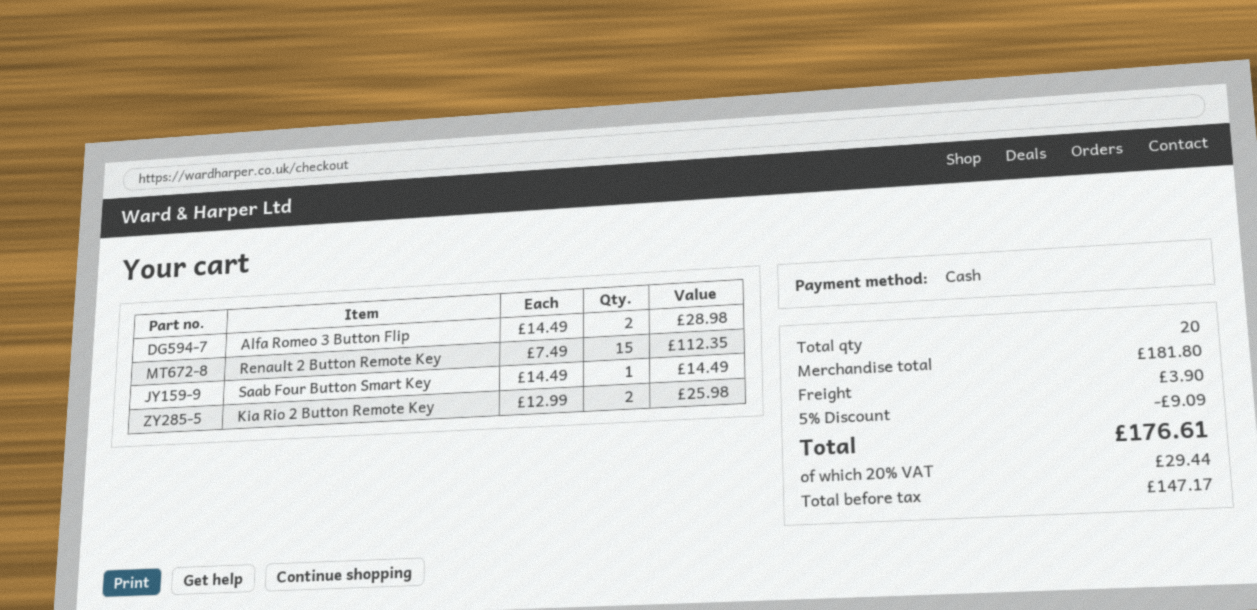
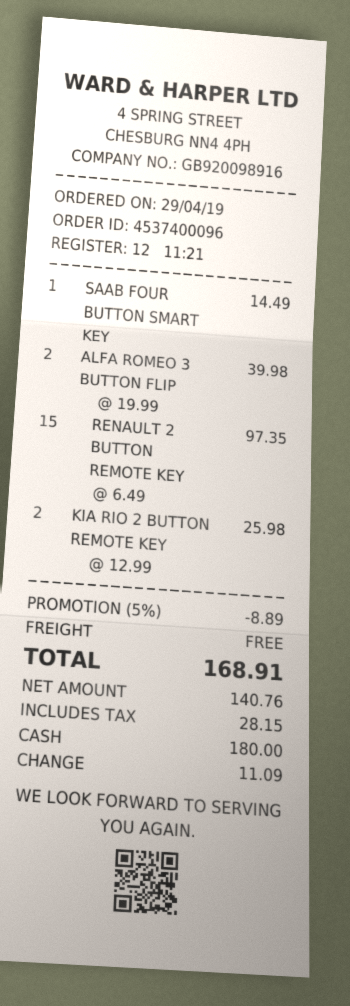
Alfa Romeo 3 Button Flip: 2 x 14.49 = 28.98 -> 2 x 19.99 = 39.98
Renault 2 Button Remote Key: 15 x 7.49 = 112.35 -> 15 x 6.49 = 97.35
discount: 5% = 9.09 -> 5% = 8.89
shipping: 3.90 -> 0.00
net: 147.17 -> 140.76
tax: 29.44 -> 28.15
total: 176.61 -> 168.91

